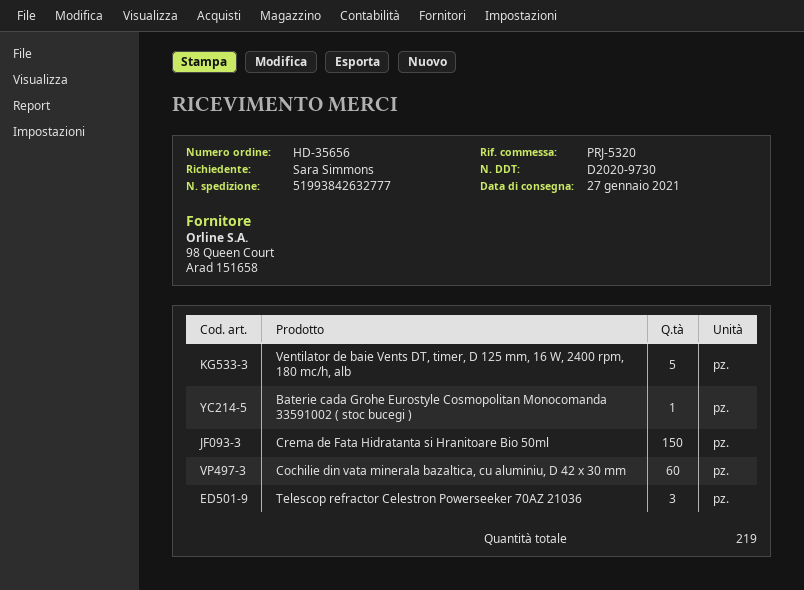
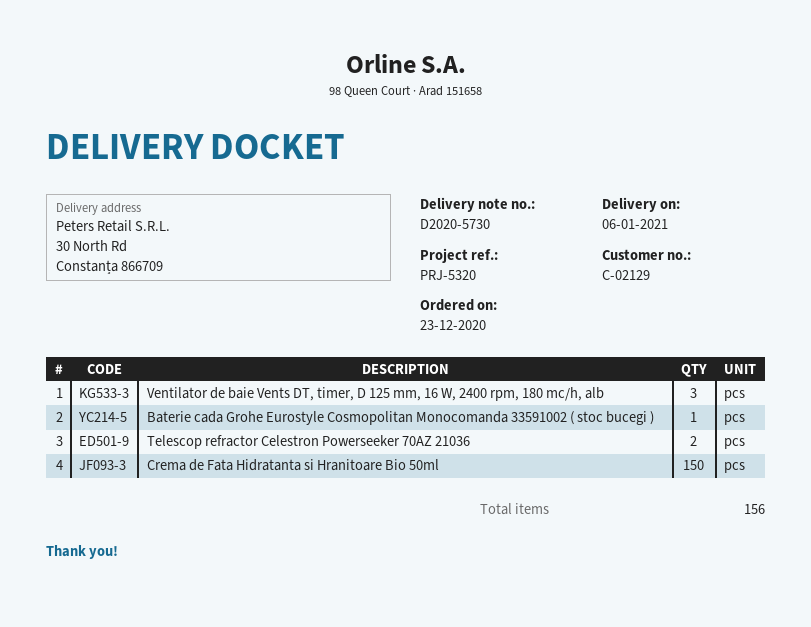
delivery note number: D2020-9730 -> D2020-5730
delivery date: 2021-01-27 -> 2021-01-06
Ventilator de baie Vents DT, timer, D 125 mm, 16 W, 2400 rpm, 180 mc/h, alb: 5 -> 3
Cochilie din vata minerala bazaltica, cu aluminiu, D 42 x 30 mm: 60 -> none
Telescop refractor Celestron Powerseeker 70AZ 21036: 3 -> 2
total quantity: 219 -> 156

